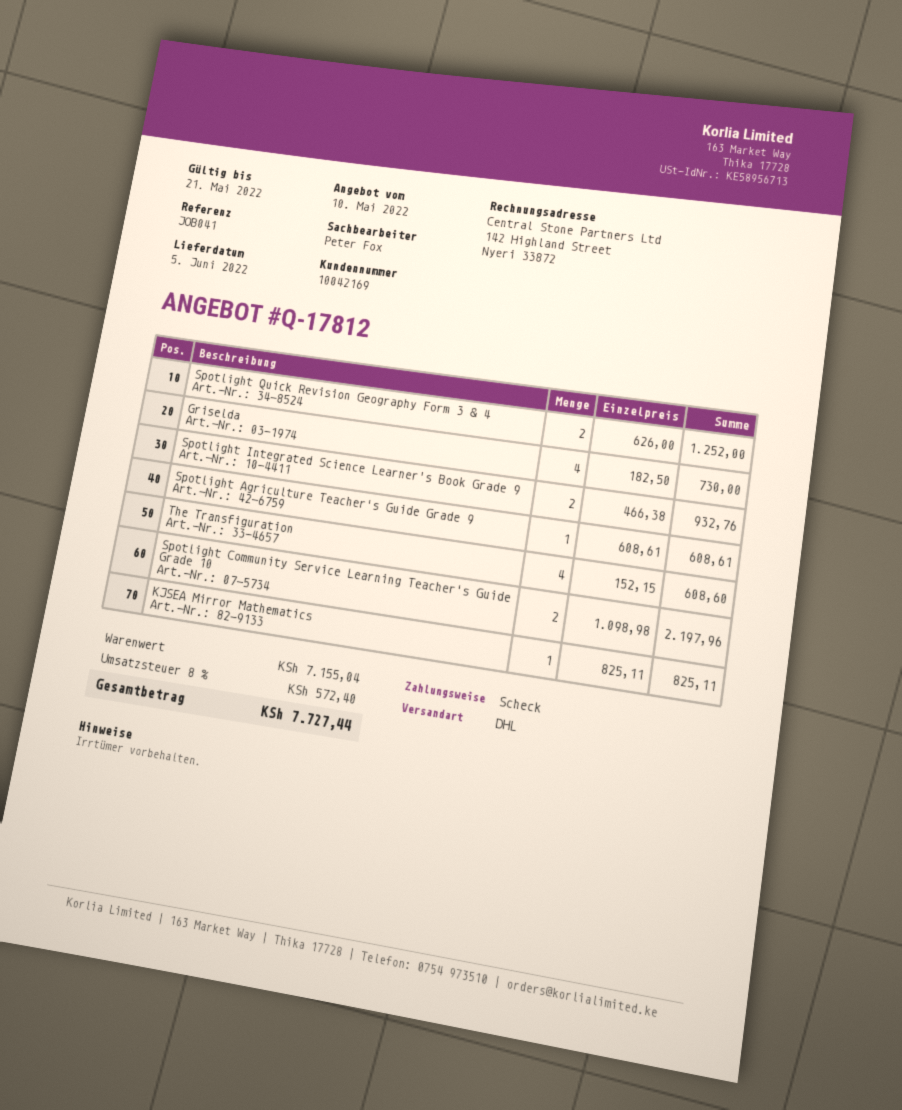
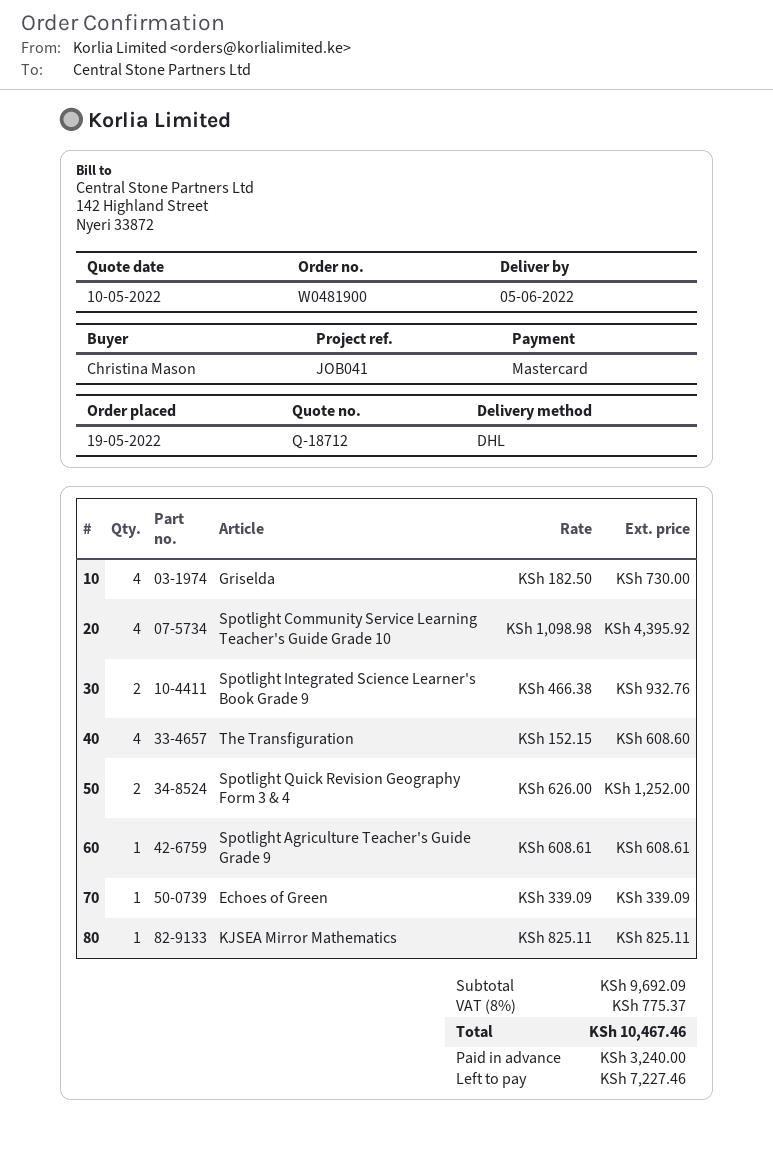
quote number: Q-17812 -> Q-18712
payment method: cheque -> Mastercard
Spotlight Community Service Learning Teacher's Guide Grade 10: 2 x 1098.98 = 2197.96 -> 4 x 1098.98 = 4395.92
Echoes of Green: none -> 1 x 339.09 = 339.09
subtotal: 7155.04 -> 9692.09
tax: 8% = 572.40 -> 8% = 775.37
total: 7727.44 -> 10467.46

